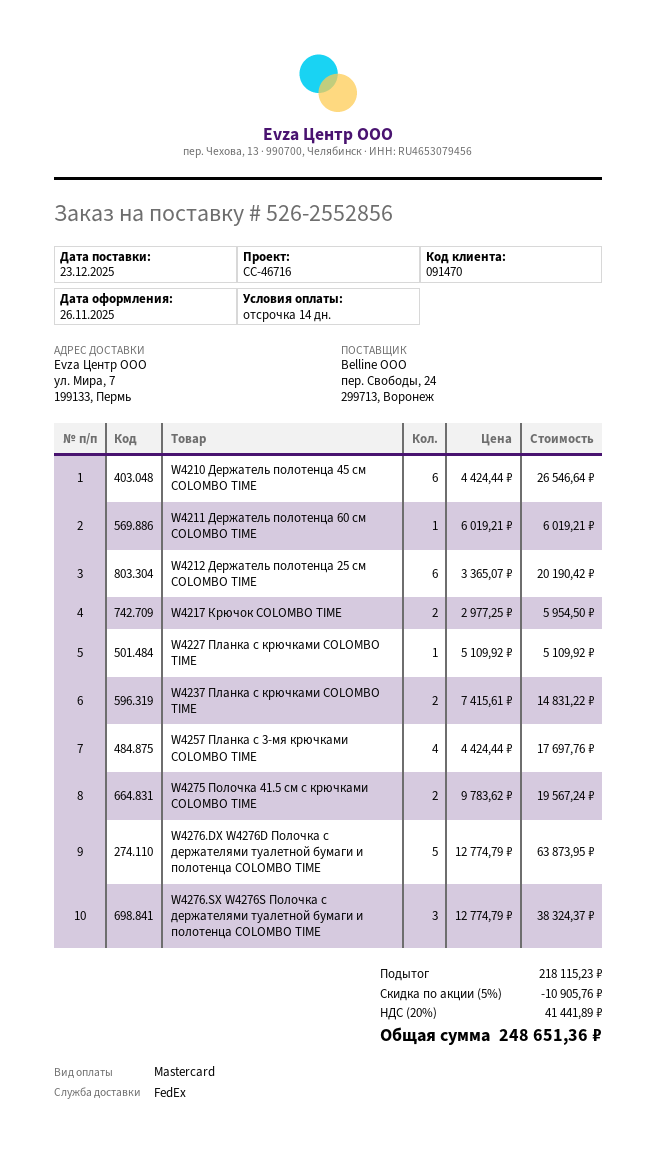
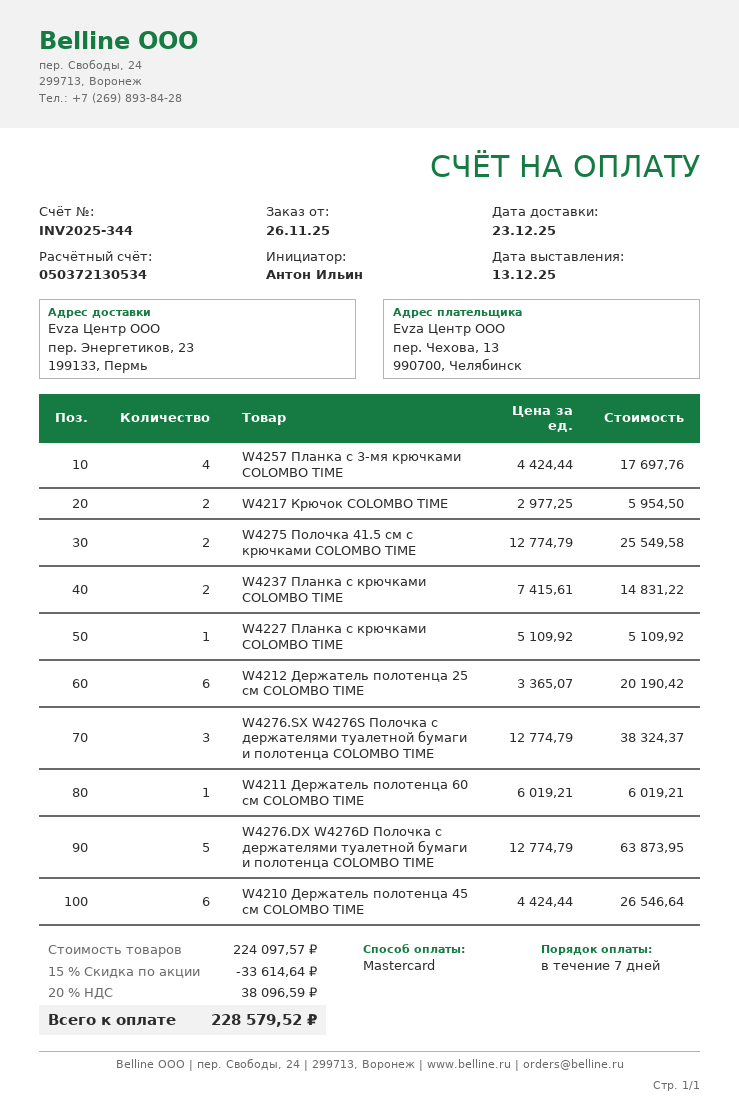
payment terms: 14 days -> 7 days
ship to: ул. Мира, 7, 199133, Пермь -> пер. Энергетиков, 23, 199133, Пермь
W4275 Полочка 41.5 см с крючками COLOMBO TIME: 2 x 9783.62 = 19567.24 -> 2 x 12774.79 = 25549.58
subtotal: 218115.23 -> 224097.57
discount: 5% = 10905.76 -> 15% = 33614.64
tax: 20% = 41441.89 -> 20% = 38096.59
total: 248651.36 -> 228579.52

